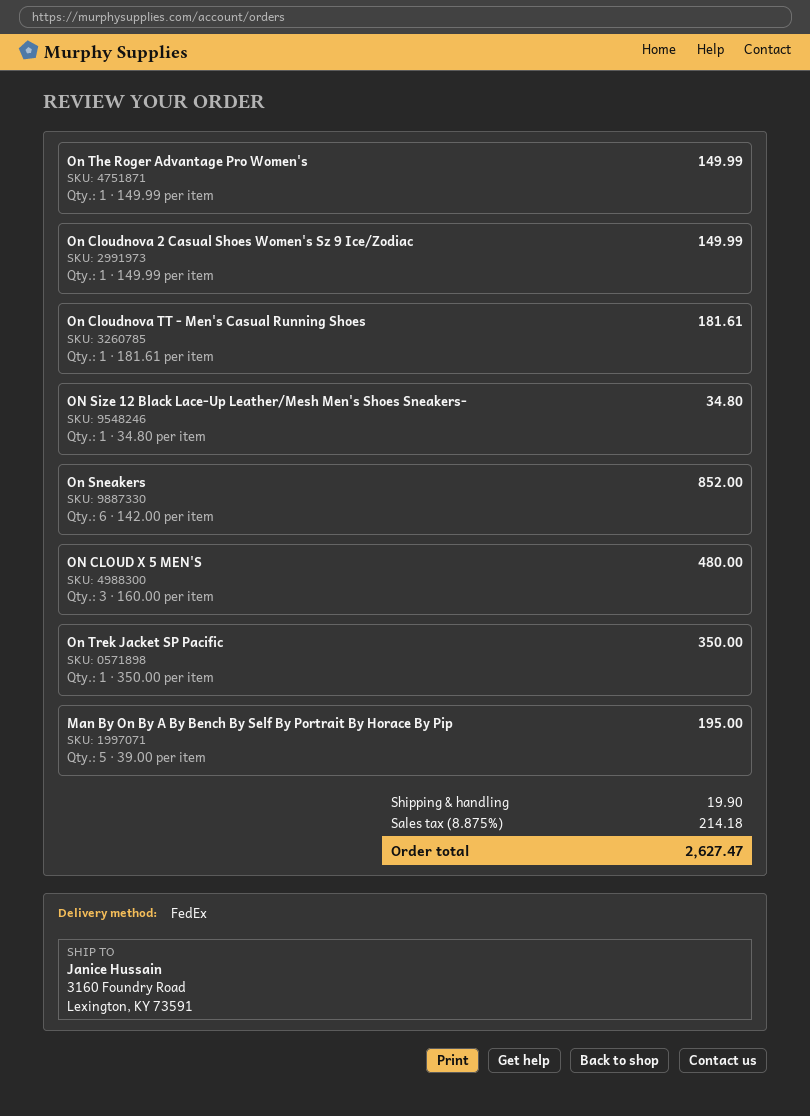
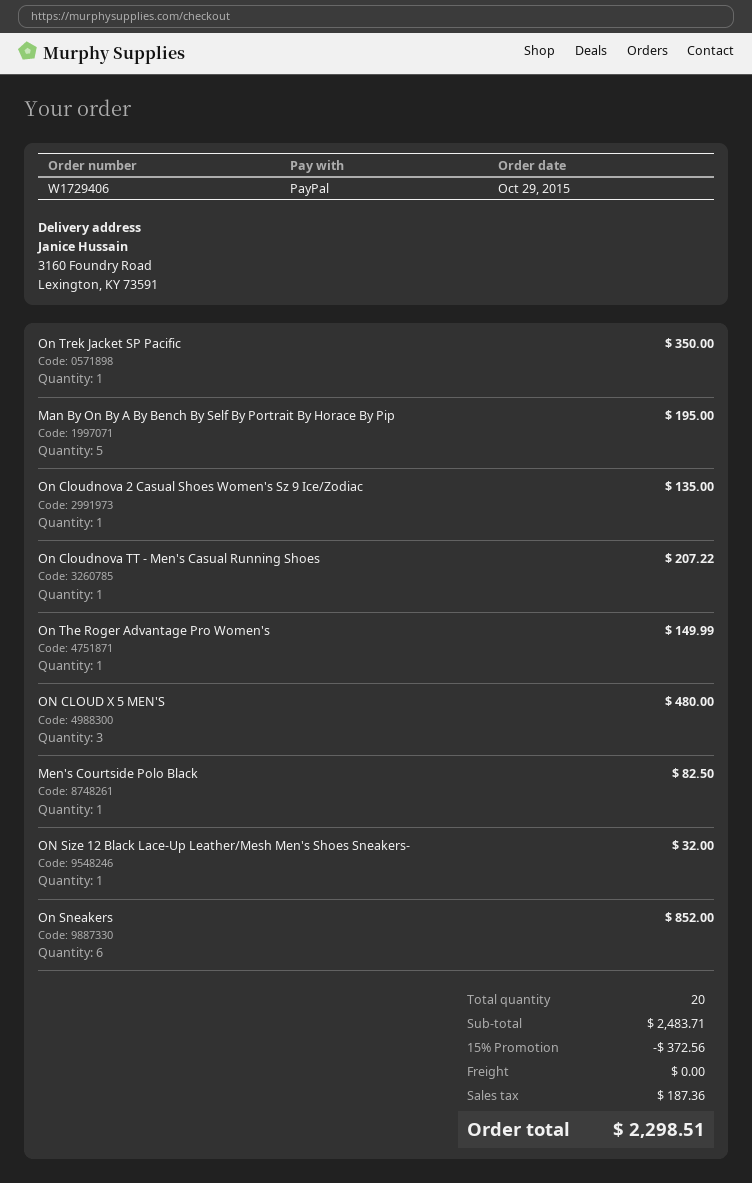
On Cloudnova 2 Casual Shoes Women's Sz 9 Ice/Zodiac: 1 for 149.99 -> 1 for 135.00
On Cloudnova TT - Men's Casual Running Shoes: 1 for 181.61 -> 1 for 207.22
ON Size 12 Black Lace-Up Leather/Mesh Men's Shoes Sneakers-: 1 for 34.80 -> 1 for 32.00
Men's Courtside Polo Black: none -> 1 for 82.50
discount: none -> 15% = 372.56
shipping: 19.90 -> 0.00
tax: 214.18 -> 187.36
total: 2627.47 -> 2298.51

